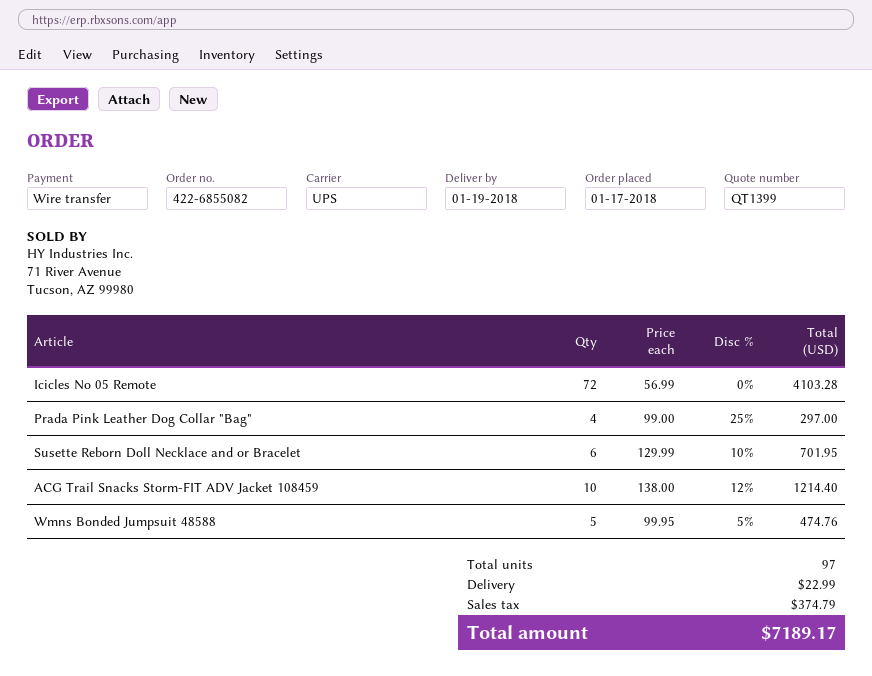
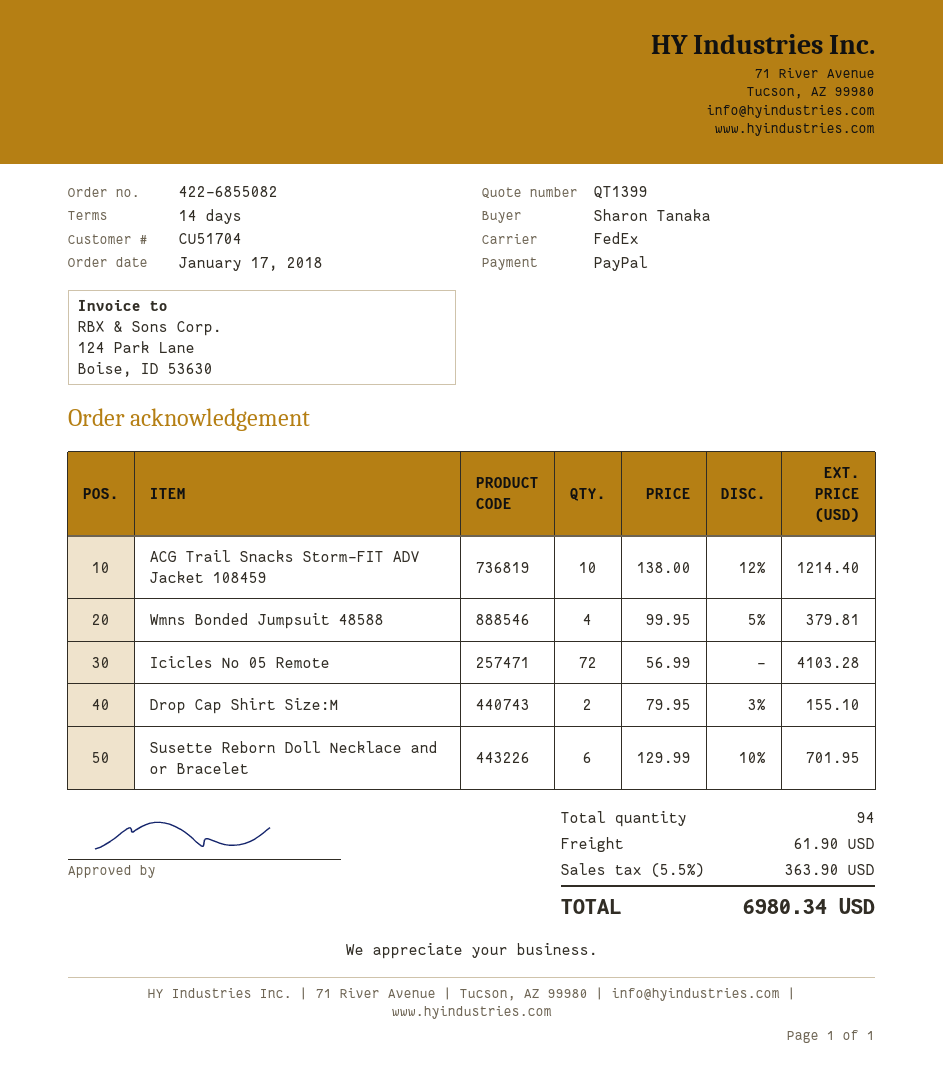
payment method: bank transfer -> PayPal
shipping method: UPS -> FedEx
Prada Pink Leather Dog Collar "Bag": 4 x 99.00 - 25% = 297.00 -> none
Wmns Bonded Jumpsuit 48588: 5 x 99.95 - 5% = 474.76 -> 4 x 99.95 - 5% = 379.81
Drop Cap Shirt Size:M: none -> 2 x 79.95 - 3% = 155.10
total quantity: 97 -> 94
shipping: 22.99 -> 61.90
tax: 374.79 -> 363.90
total: 7189.17 -> 6980.34

